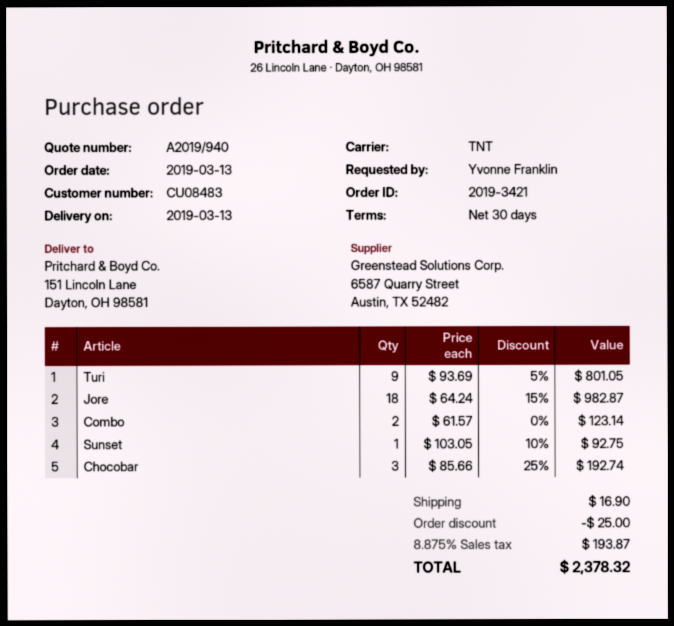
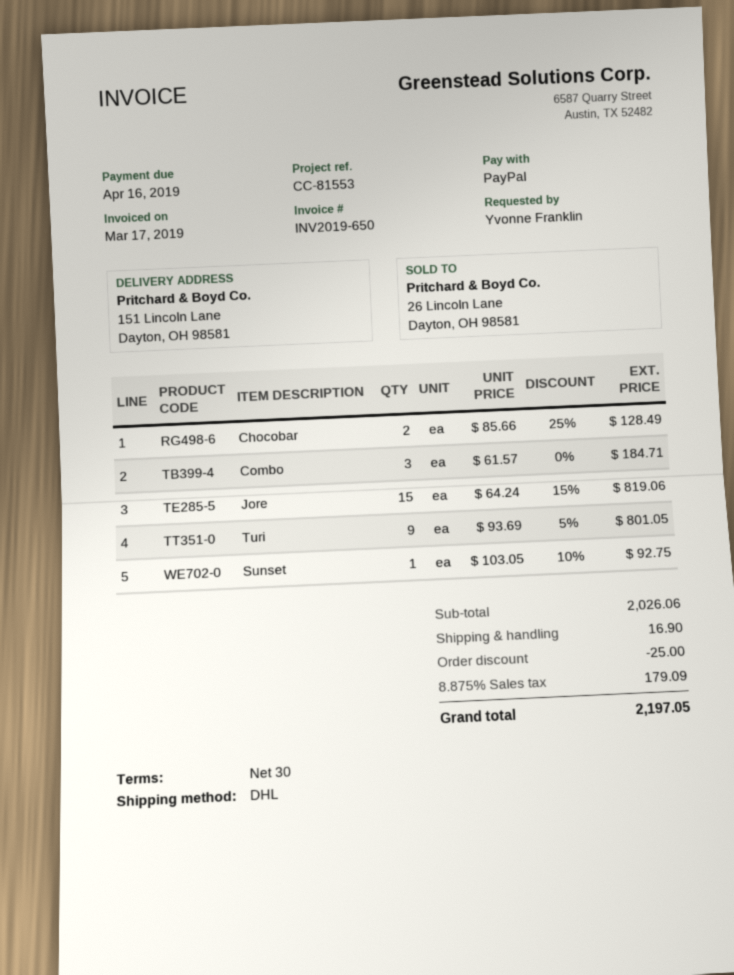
shipping method: TNT -> DHL
Jore: 18 x 64.24 - 15% = 982.87 -> 15 x 64.24 - 15% = 819.06
Combo: 2 x 61.57 = 123.14 -> 3 x 61.57 = 184.71
Chocobar: 3 x 85.66 - 25% = 192.74 -> 2 x 85.66 - 25% = 128.49
tax: 8.875% = 193.87 -> 8.875% = 179.09
total: 2378.32 -> 2197.05

